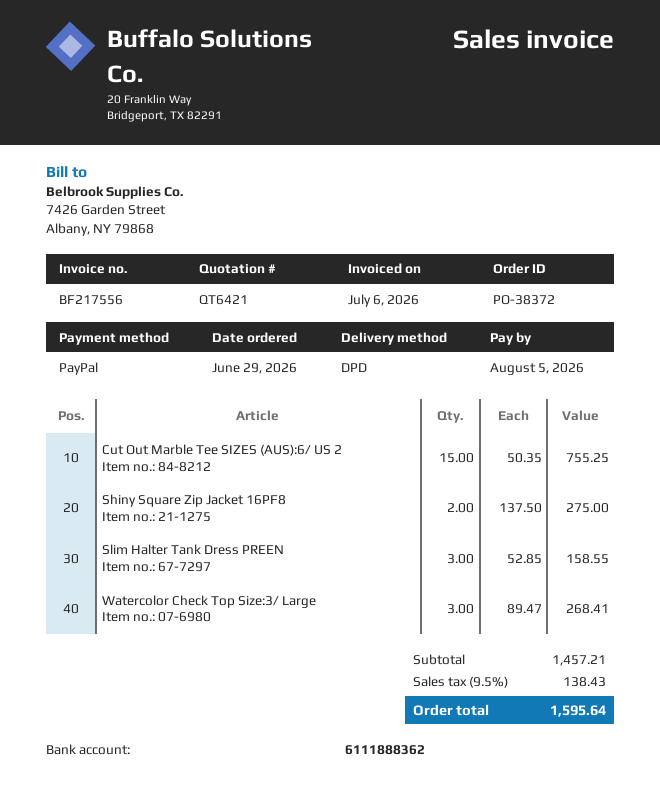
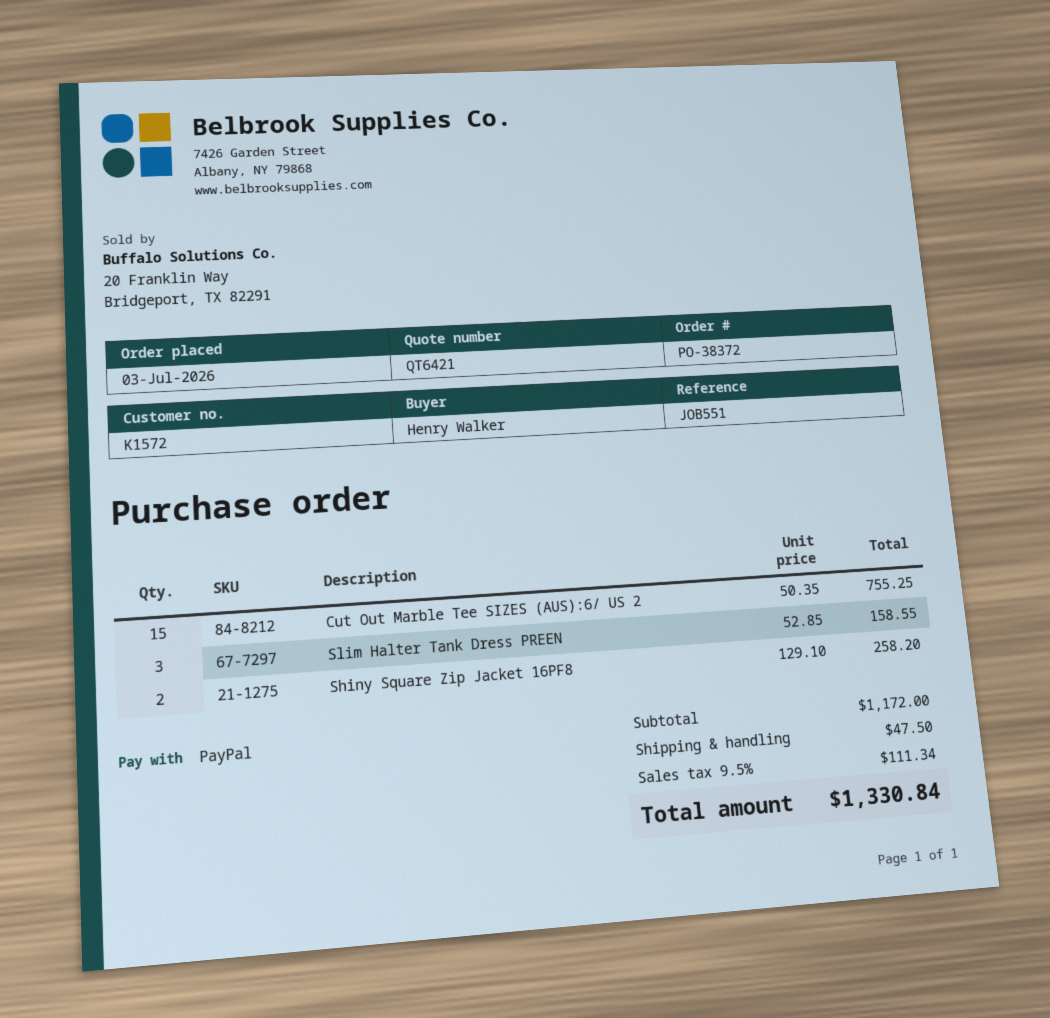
order date: 2026-06-29 -> 2026-07-03
Shiny Square Zip Jacket 16PF8: 2 x 137.50 = 275.00 -> 2 x 129.10 = 258.20
Watercolor Check Top Size:3/ Large: 3 x 89.47 = 268.41 -> none
subtotal: 1457.21 -> 1172.00
shipping: none -> 47.50
tax: 9.5% = 138.43 -> 9.5% = 111.34
total: 1595.64 -> 1330.84

